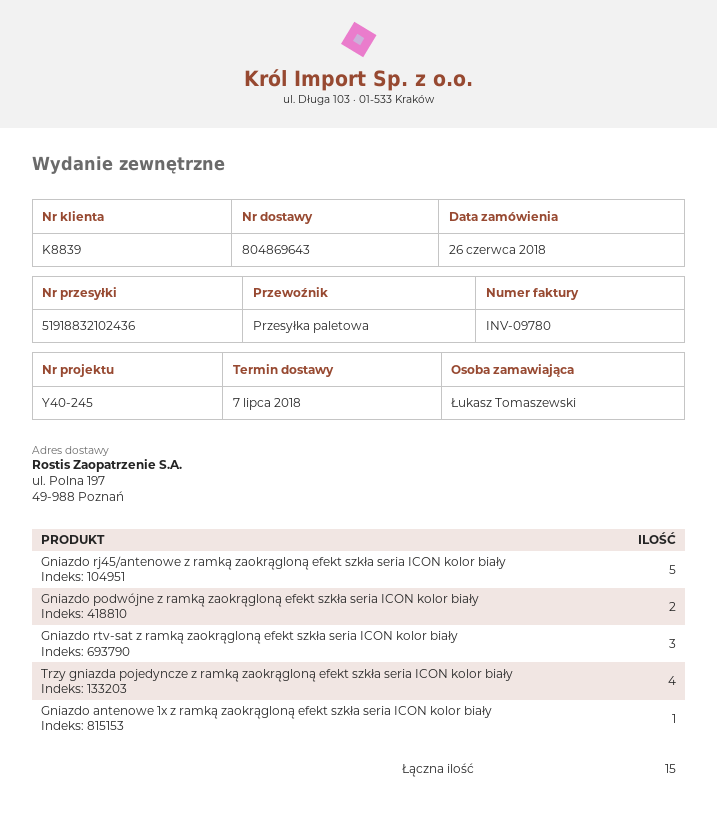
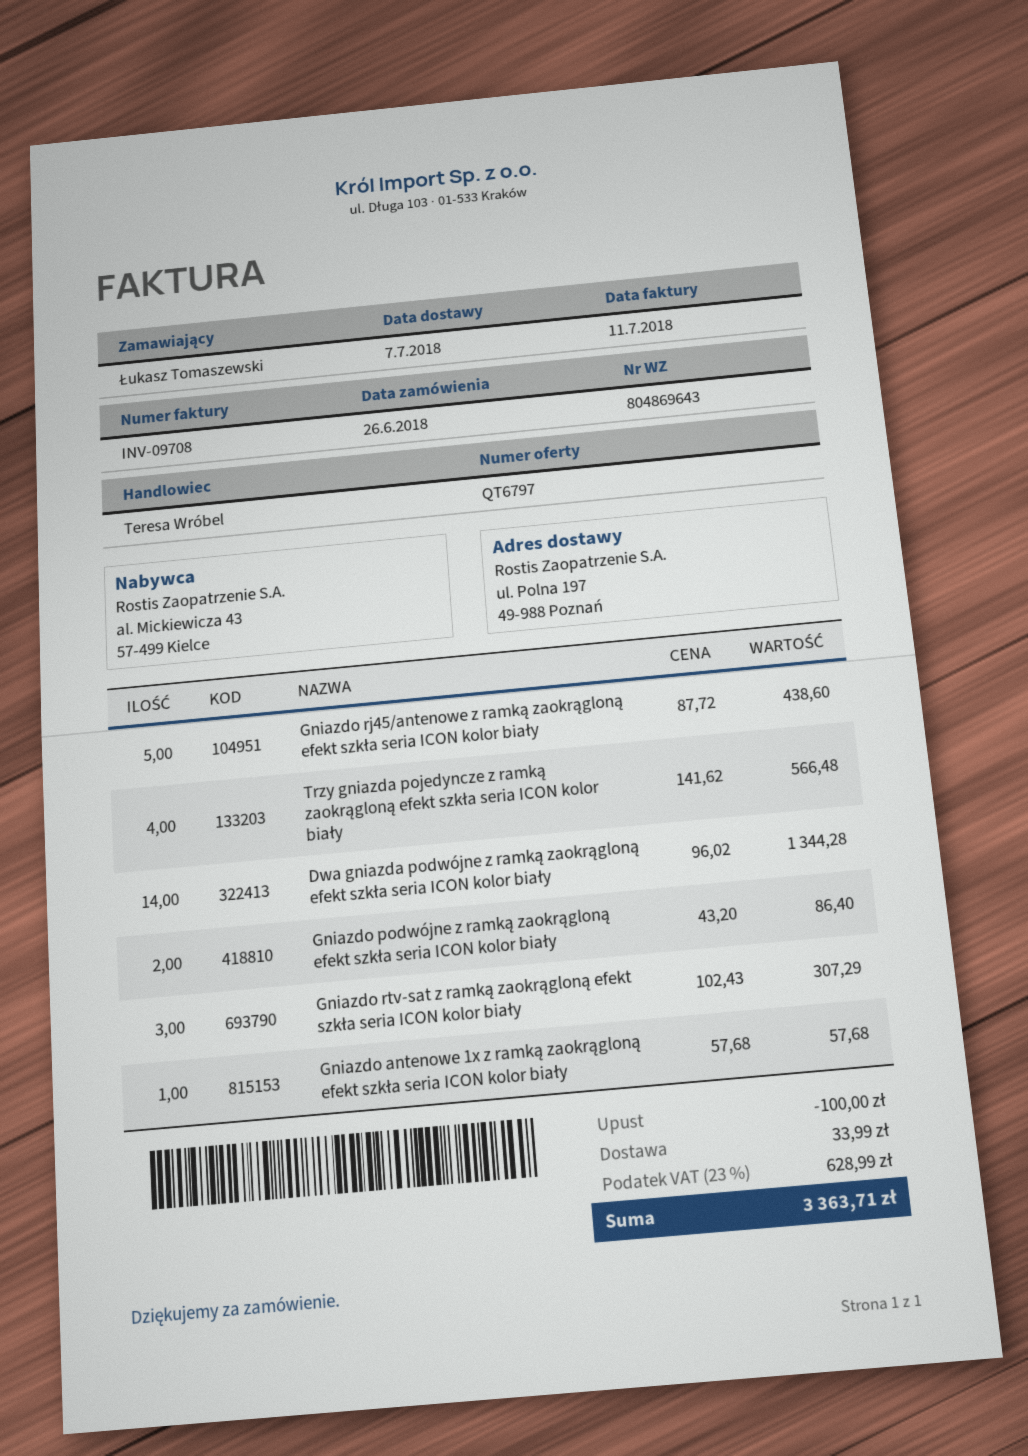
invoice number: INV-09780 -> INV-09708
Dwa gniazda podwójne z ramką zaokrągloną efekt szkła seria ICON kolor biały: none -> 14

